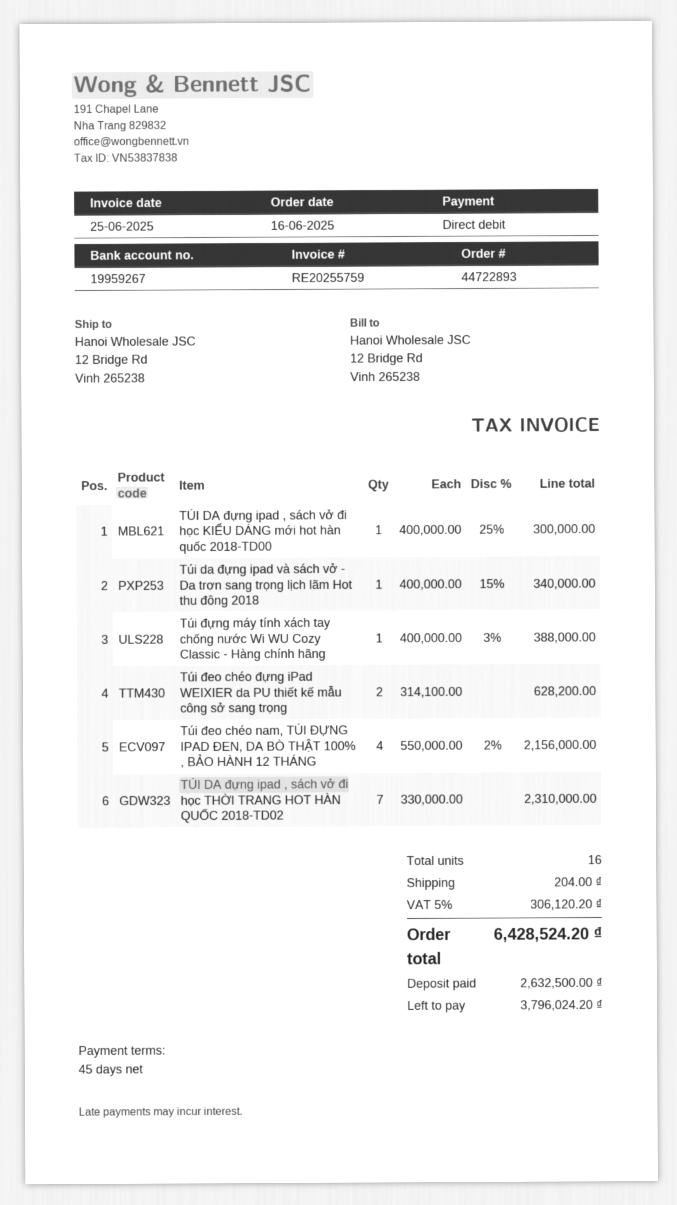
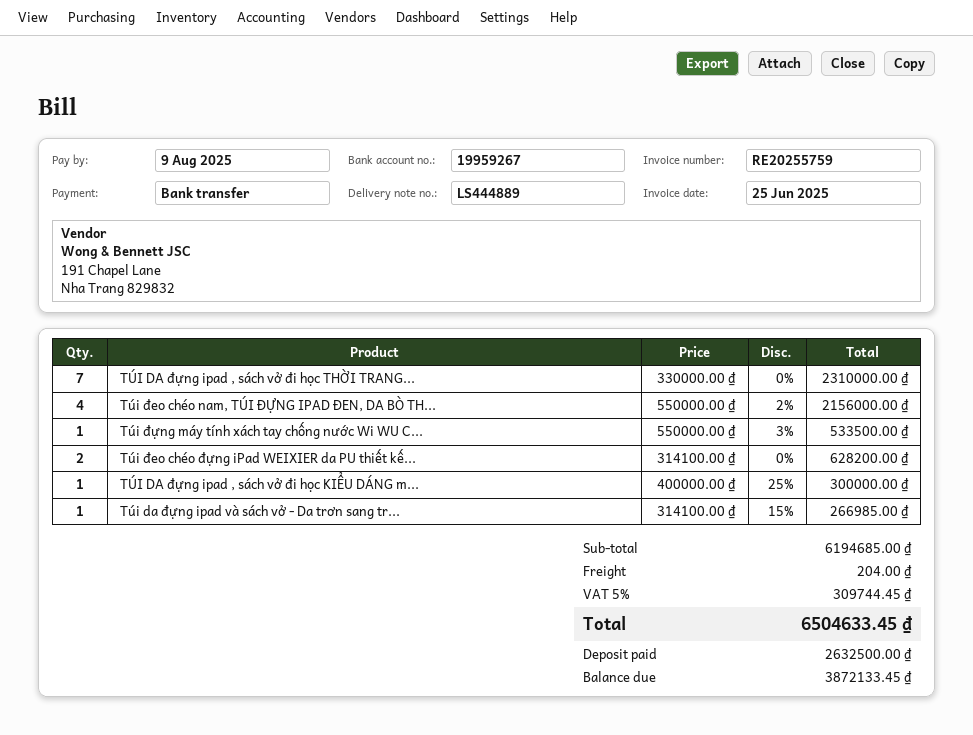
payment method: direct debit -> bank transfer
Túi da đựng ipad và sách vở - Da trơn sang trọng lịch lãm Hot thu đông 2018: 1 x 400000.00 - 15% = 340000.00 -> 1 x 314100.00 - 15% = 266985.00
Túi đựng máy tính xách tay chống nước Wi WU Cozy Classic - Hàng chính hãng: 1 x 400000.00 - 3% = 388000.00 -> 1 x 550000.00 - 3% = 533500.00
tax: 5% = 306120.20 -> 5% = 309744.45
total: 6428524.20 -> 6504633.45
balance: 3796024.20 -> 3872133.45

